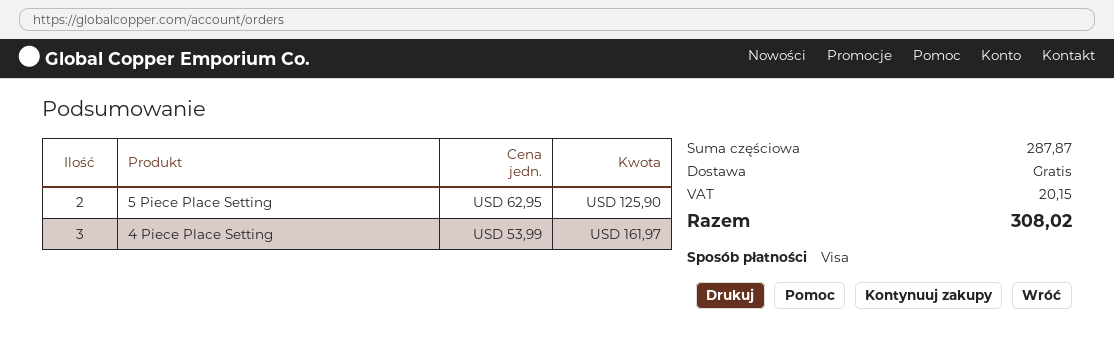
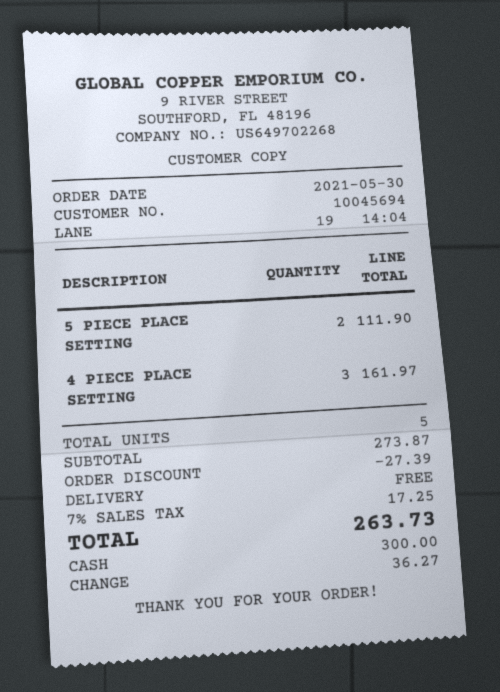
payment method: Visa -> cash
5 Piece Place Setting: 2 for 125.90 -> 2 for 111.90
subtotal: 287.87 -> 273.87
discount: none -> 27.39
tax: 20.15 -> 17.25
total: 308.02 -> 263.73

